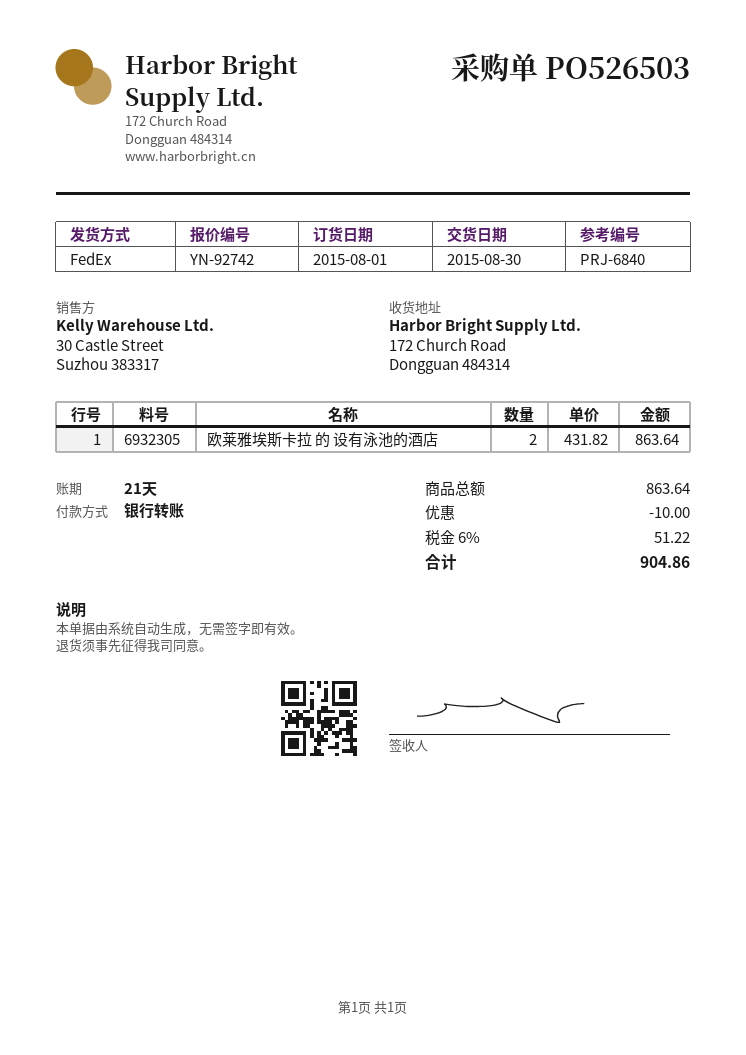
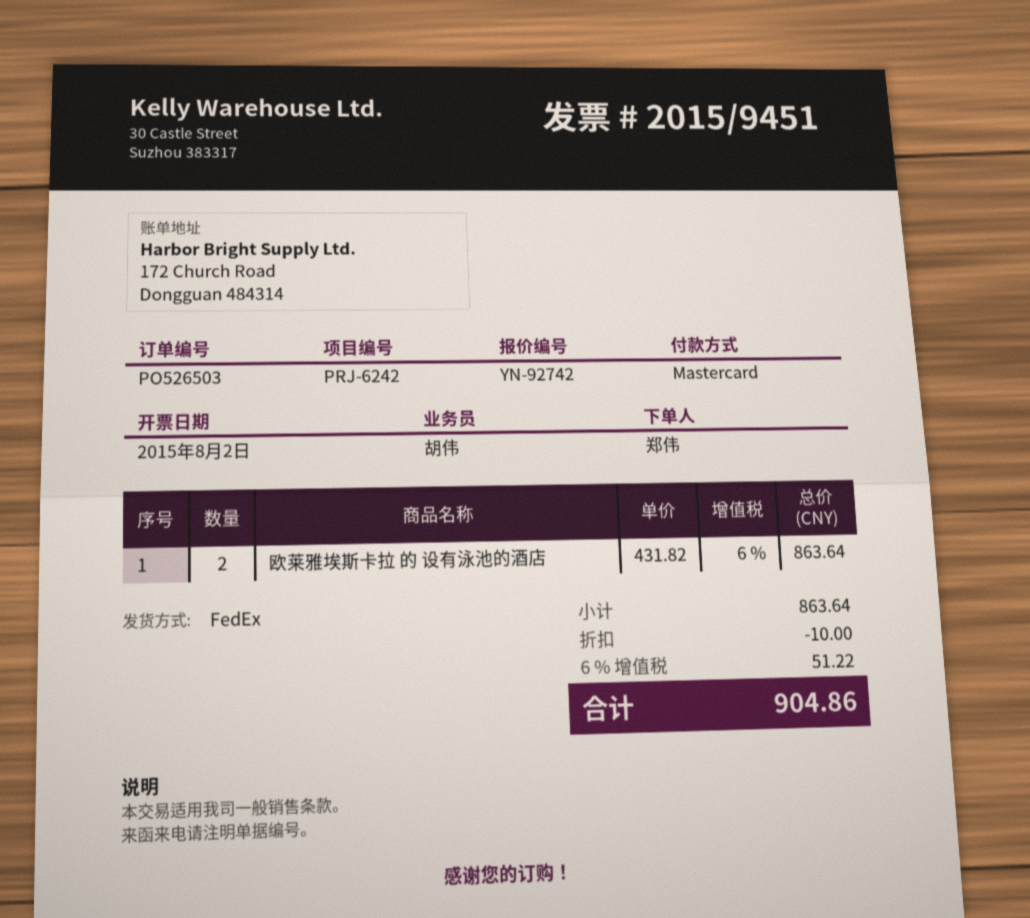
reference: PRJ-6840 -> PRJ-6242
payment method: bank transfer -> Mastercard

